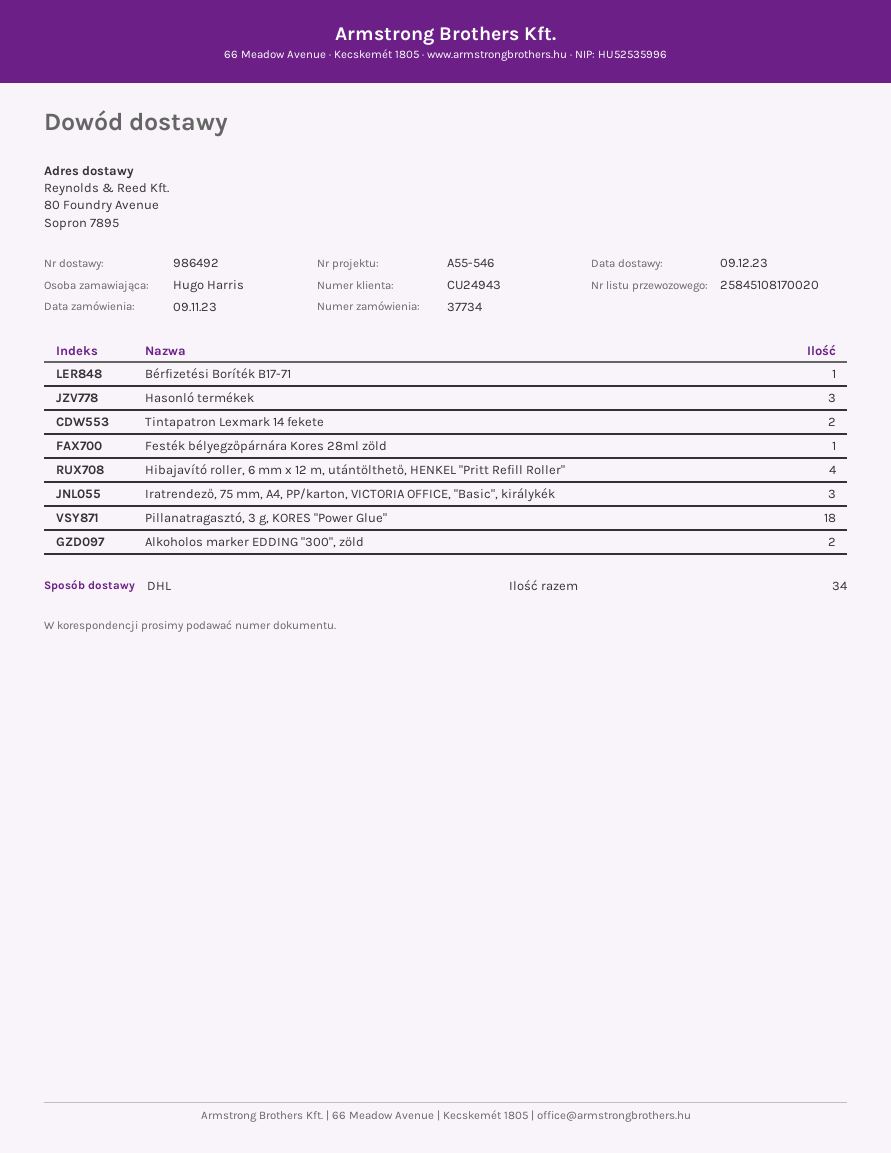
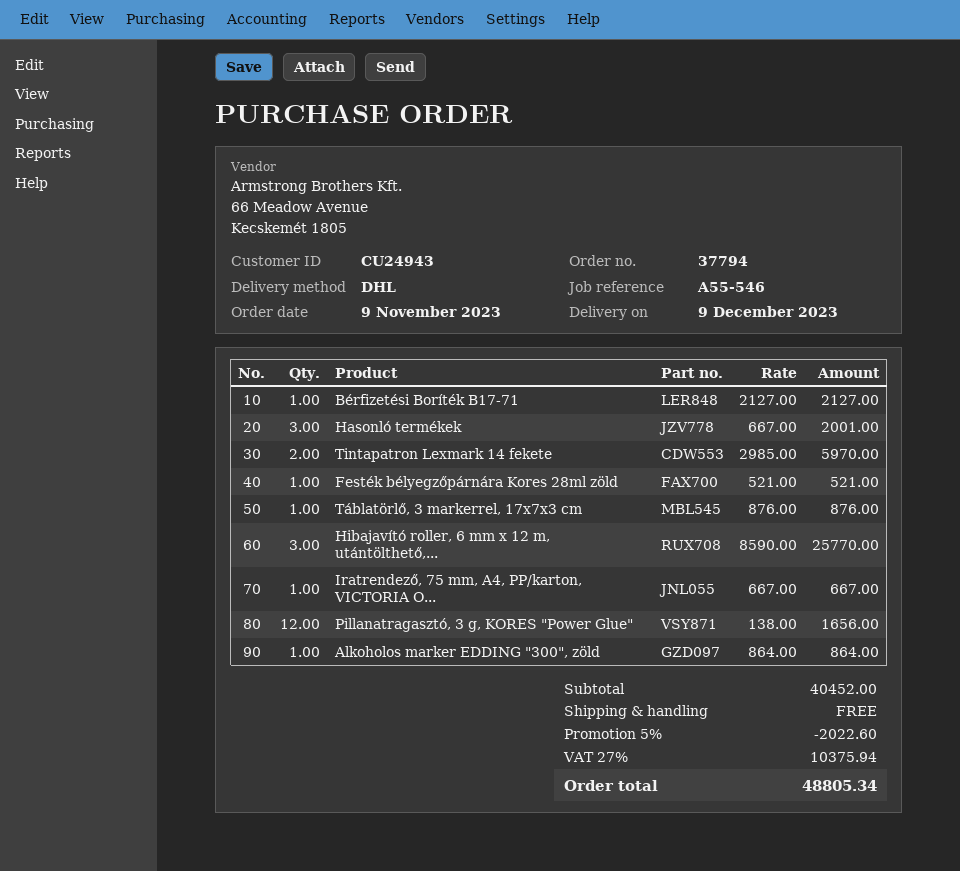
order number: 37734 -> 37794
Hibajavító roller, 6 mm x 12 m, utántölthető, HENKEL "Pritt Refill Roller": 4 -> 3
Iratrendező, 75 mm, A4, PP/karton, VICTORIA OFFICE, "Basic", királykék: 3 -> 1
Pillanatragasztó, 3 g, KORES "Power Glue": 18 -> 12
Alkoholos marker EDDING "300", zöld: 2 -> 1
Táblatörlő, 3 markerrel, 17x7x3 cm: none -> 1

